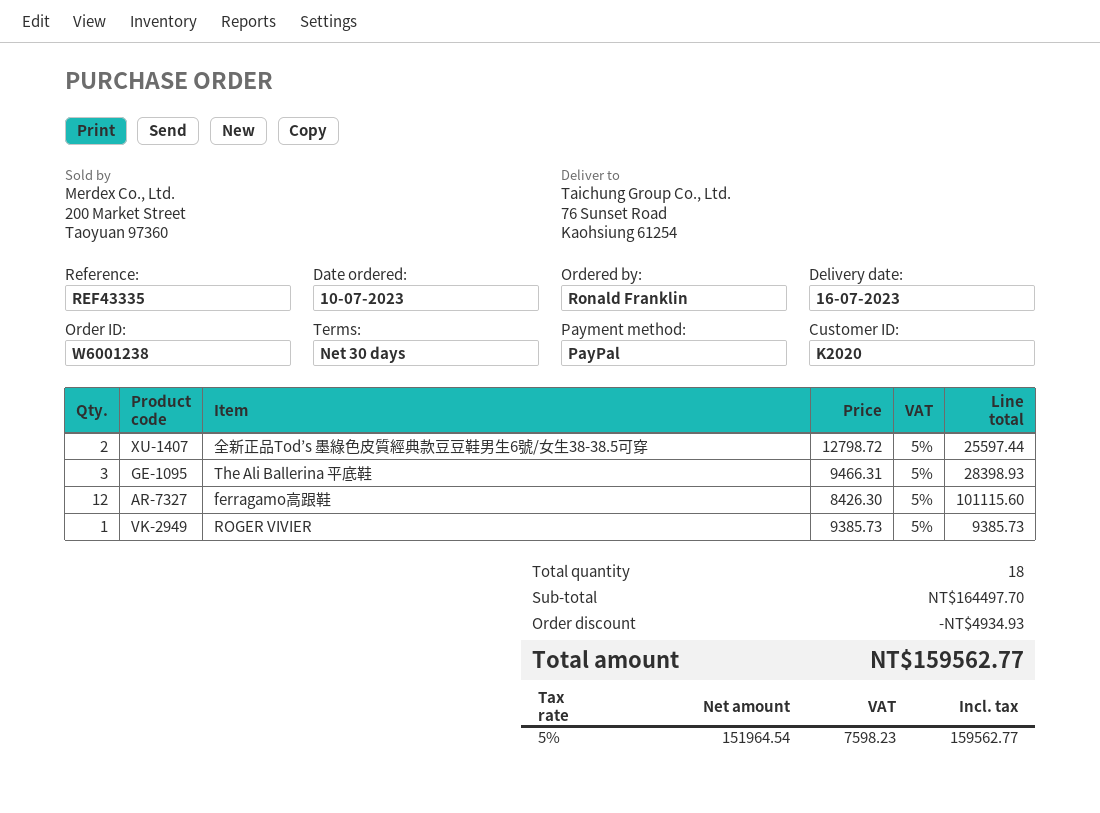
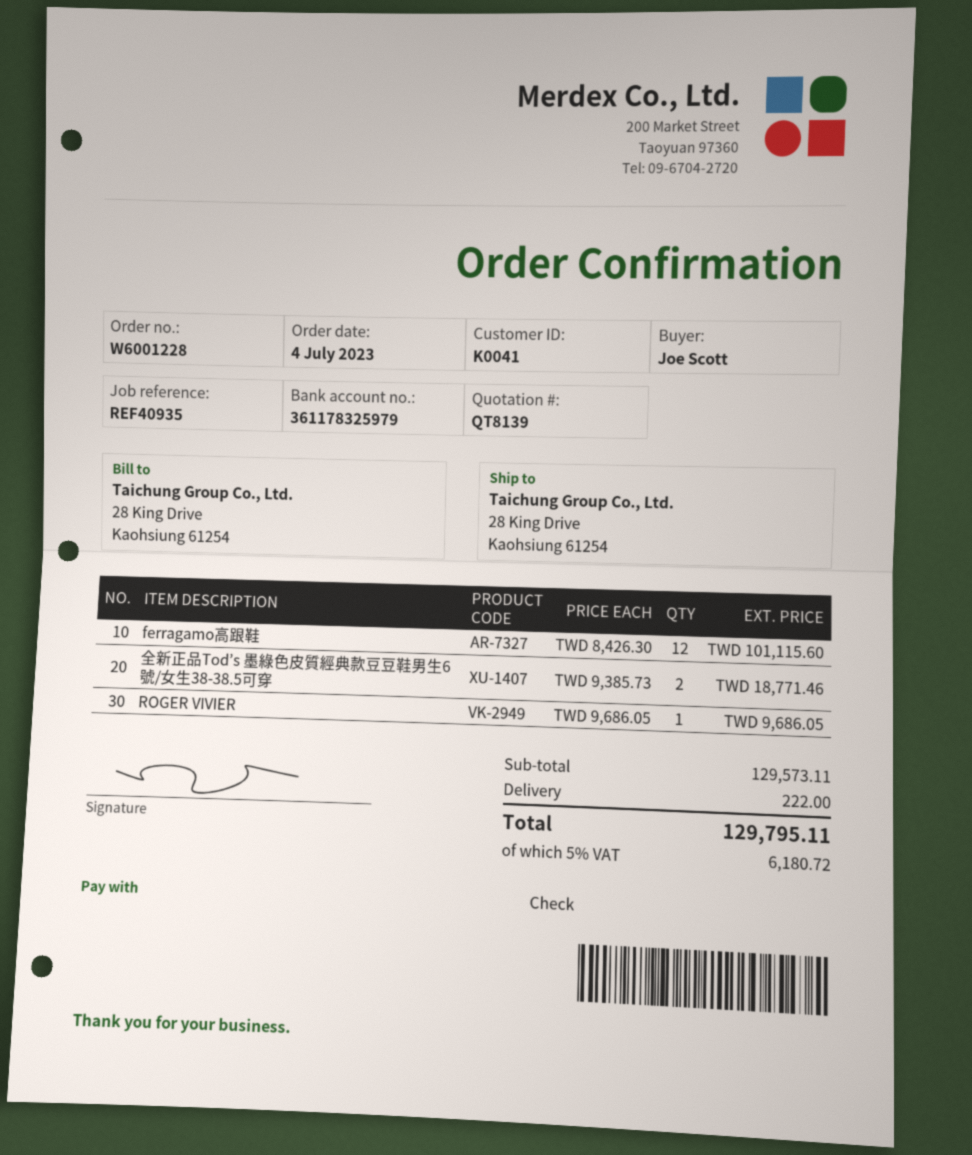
order number: W6001238 -> W6001228
order date: 2023-07-10 -> 2023-07-04
customer number: K2020 -> K0041
reference: REF43335 -> REF40935
ordered by: Ronald Franklin -> Joe Scott
payment method: PayPal -> cheque
ship to: 76 Sunset Road, Kaohsiung 61254 -> 28 King Drive, Kaohsiung 61254
全新正品Tod’s 墨綠色皮質經典款豆豆鞋男生6號/女生38-38.5可穿: 2 x 12798.72 = 25597.44 -> 2 x 9385.73 = 18771.46
The Ali Ballerina 平底鞋: 3 x 9466.31 = 28398.93 -> none
ROGER VIVIER: 1 x 9385.73 = 9385.73 -> 1 x 9686.05 = 9686.05
subtotal: 164497.70 -> 129573.11
discount: 4934.93 -> none
shipping: none -> 222.00
tax: 5% = 7598.23 -> 5% = 6180.72
total: 159562.77 -> 129795.11

